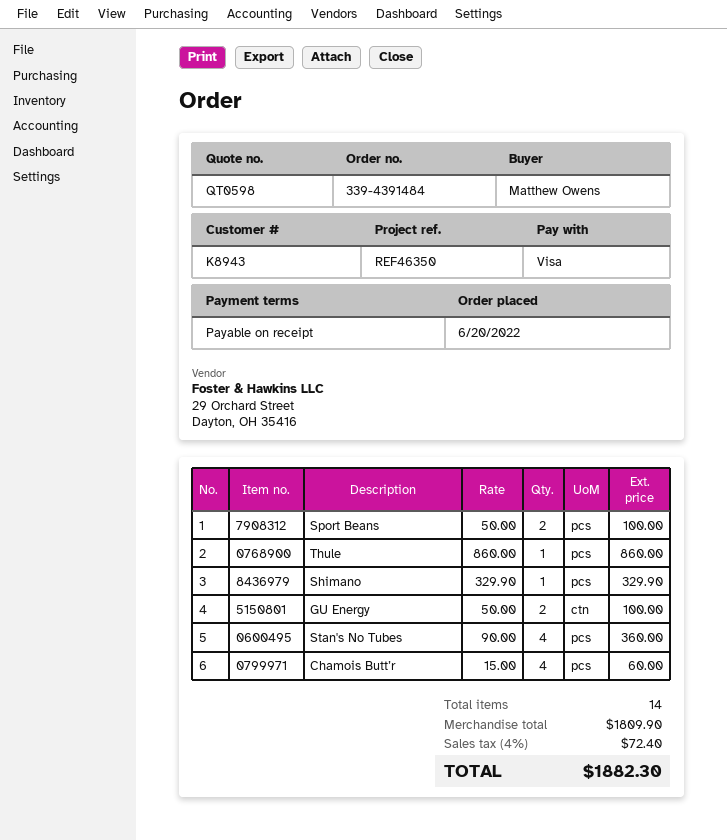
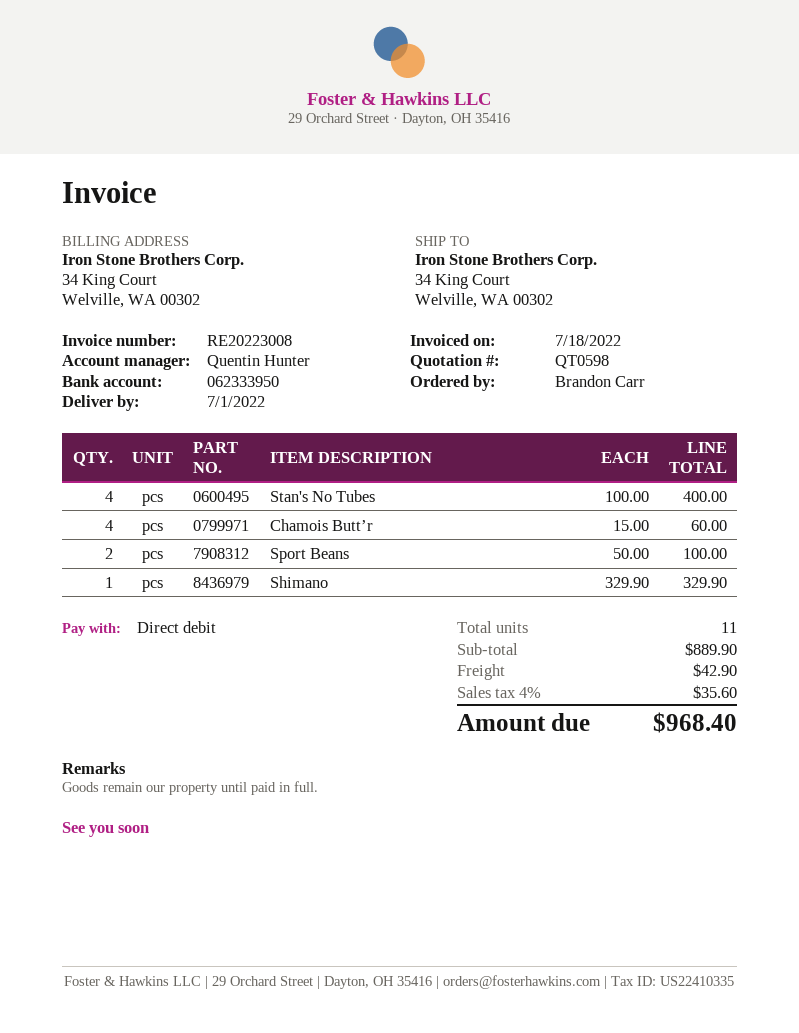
ordered by: Matthew Owens -> Brandon Carr
payment method: Visa -> direct debit
Thule: 1 x 860.00 = 860.00 -> none
GU Energy: 2 x 50.00 = 100.00 -> none
Stan's No Tubes: 4 x 90.00 = 360.00 -> 4 x 100.00 = 400.00
total quantity: 14 -> 11
subtotal: 1809.90 -> 889.90
shipping: none -> 42.90
tax: 4% = 72.40 -> 4% = 35.60
total: 1882.30 -> 968.40

